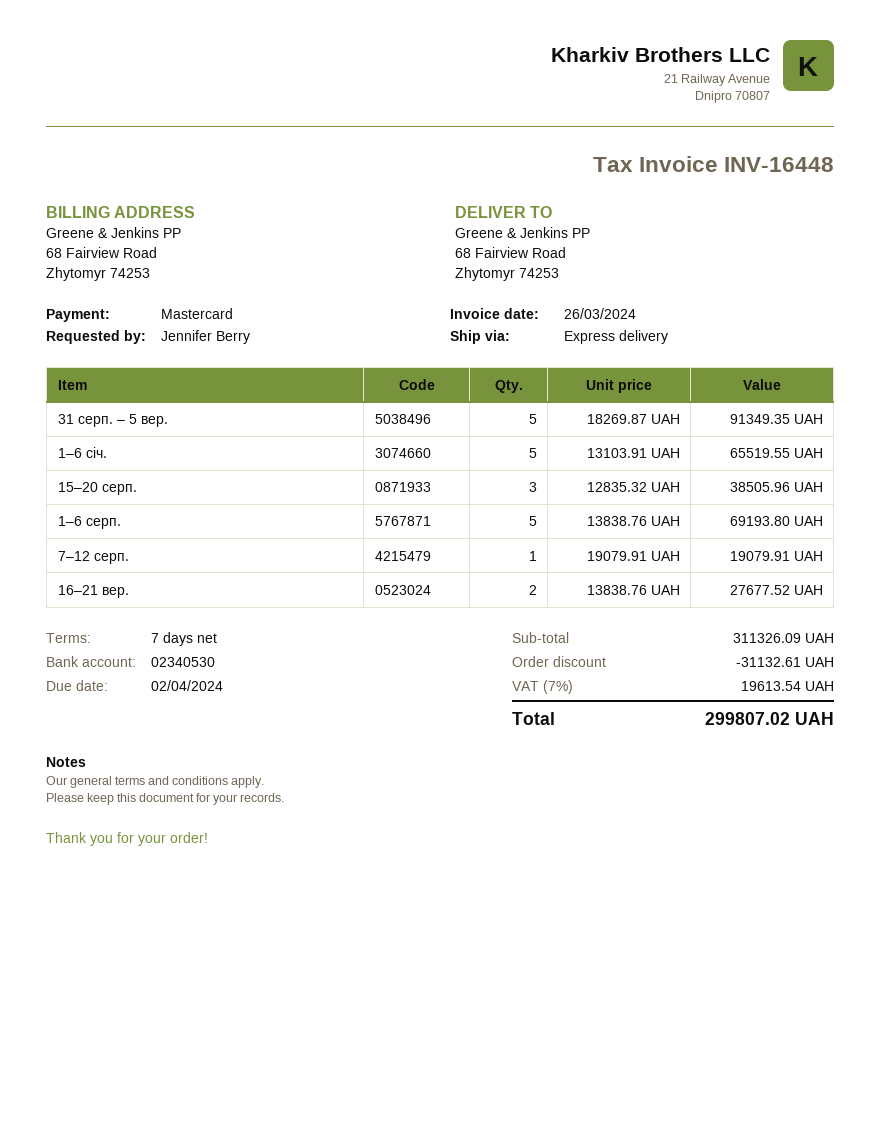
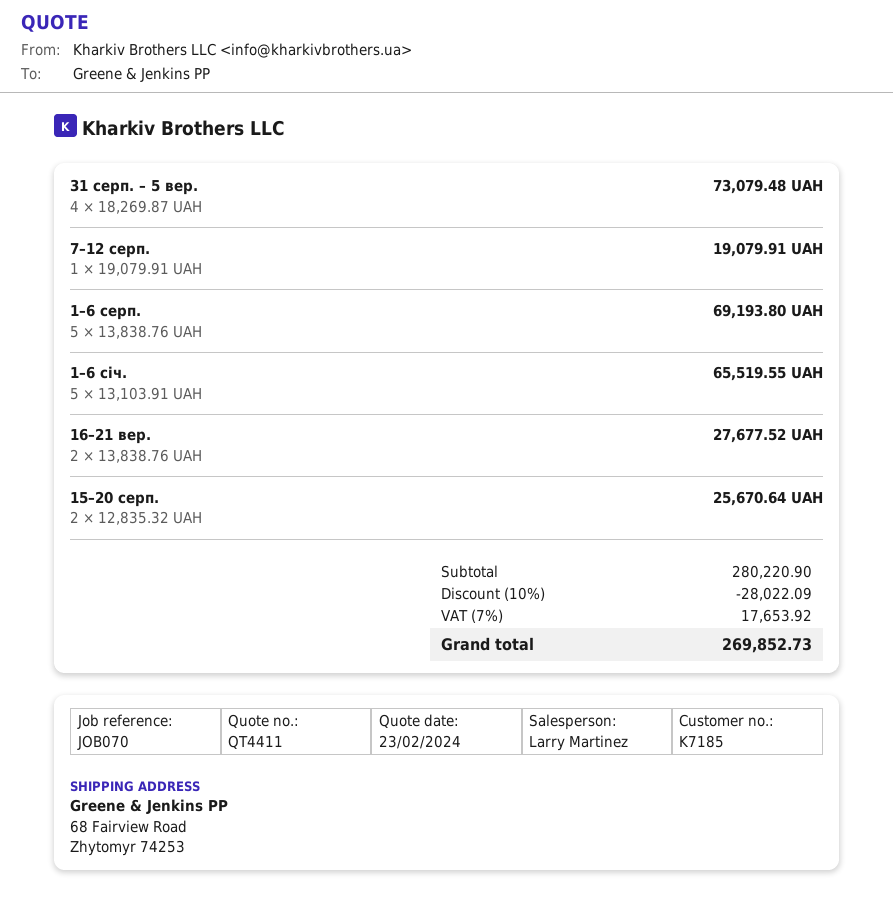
31 серп. – 5 вер.: 5 x 18269.87 = 91349.35 -> 4 x 18269.87 = 73079.48
15–20 серп.: 3 x 12835.32 = 38505.96 -> 2 x 12835.32 = 25670.64
subtotal: 311326.09 -> 280220.90
discount: 31132.61 -> 28022.09
tax: 7% = 19613.54 -> 7% = 17653.92
total: 299807.02 -> 269852.73

